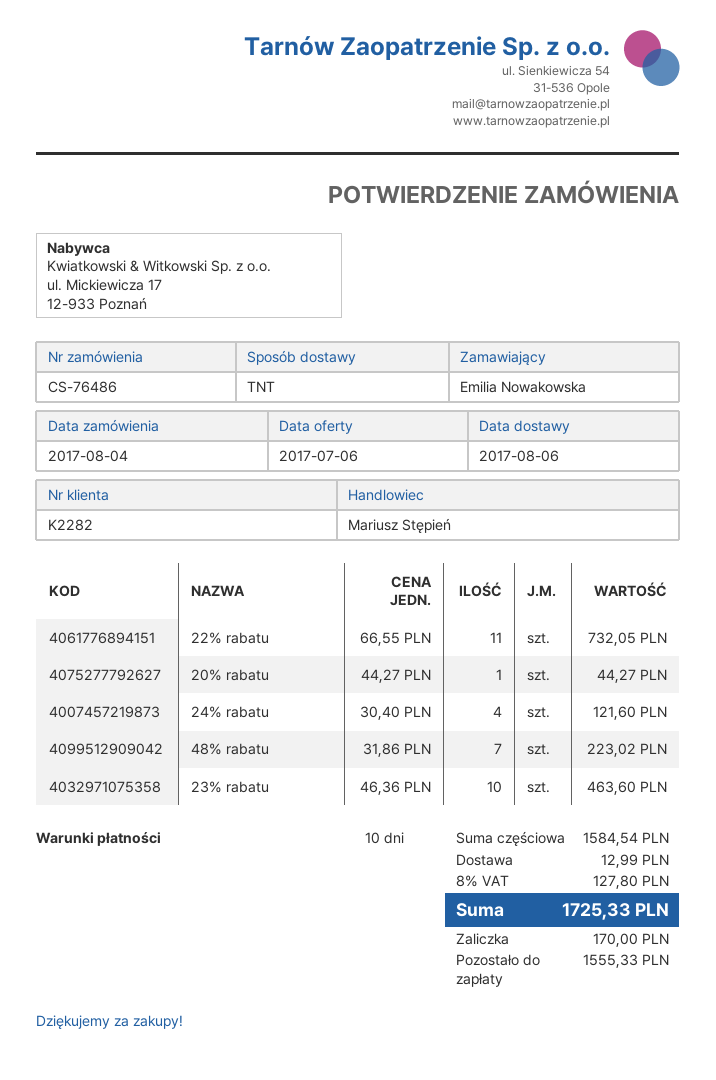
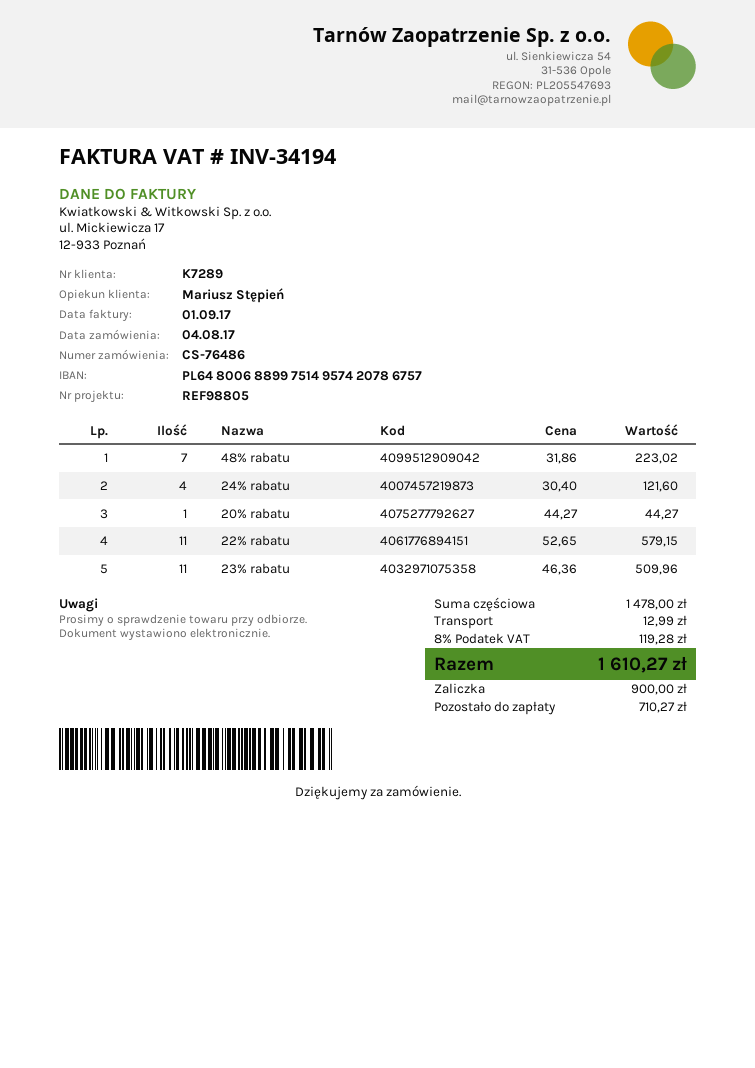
customer number: K2282 -> K7289
22% rabatu: 11 x 66.55 = 732.05 -> 11 x 52.65 = 579.15
23% rabatu: 10 x 46.36 = 463.60 -> 11 x 46.36 = 509.96
subtotal: 1584.54 -> 1478.00
tax: 8% = 127.80 -> 8% = 119.28
total: 1725.33 -> 1610.27
deposit: 170.00 -> 900.00
balance: 1555.33 -> 710.27

